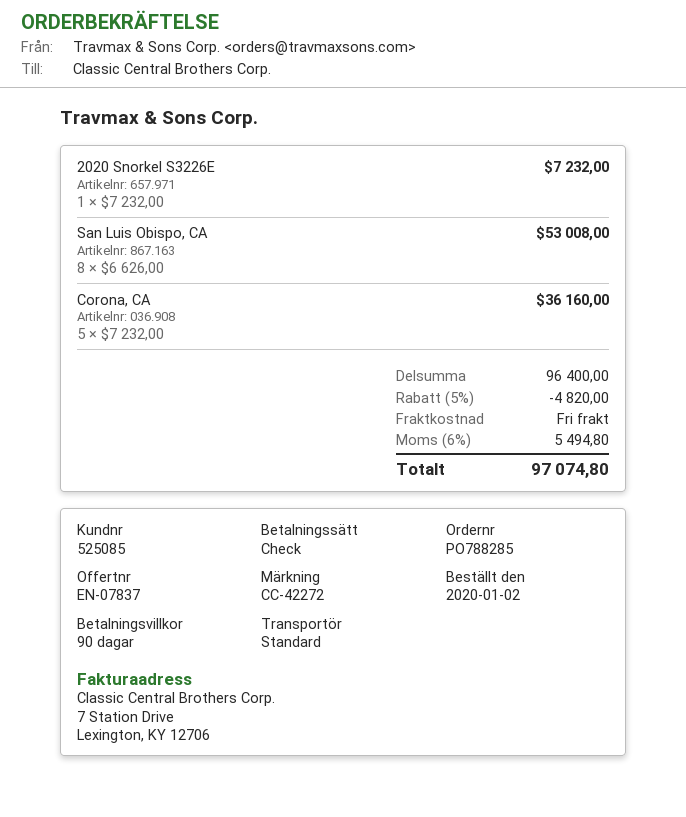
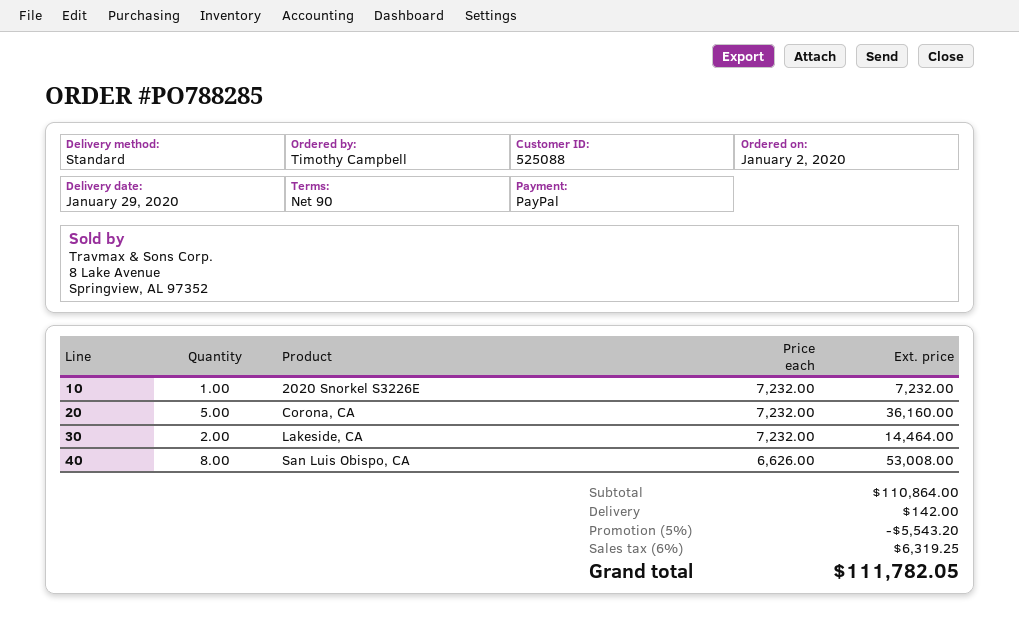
customer number: 525085 -> 525088
payment method: cheque -> PayPal
Lakeside, CA: none -> 2 x 7232.00 = 14464.00
subtotal: 96400.00 -> 110864.00
discount: 5% = 4820.00 -> 5% = 5543.20
shipping: 0.00 -> 142.00
tax: 6% = 5494.80 -> 6% = 6319.25
total: 97074.80 -> 111782.05

